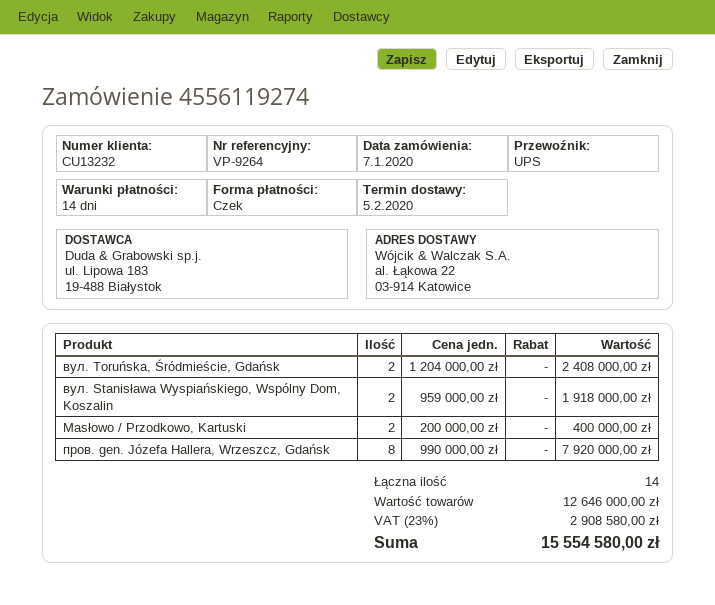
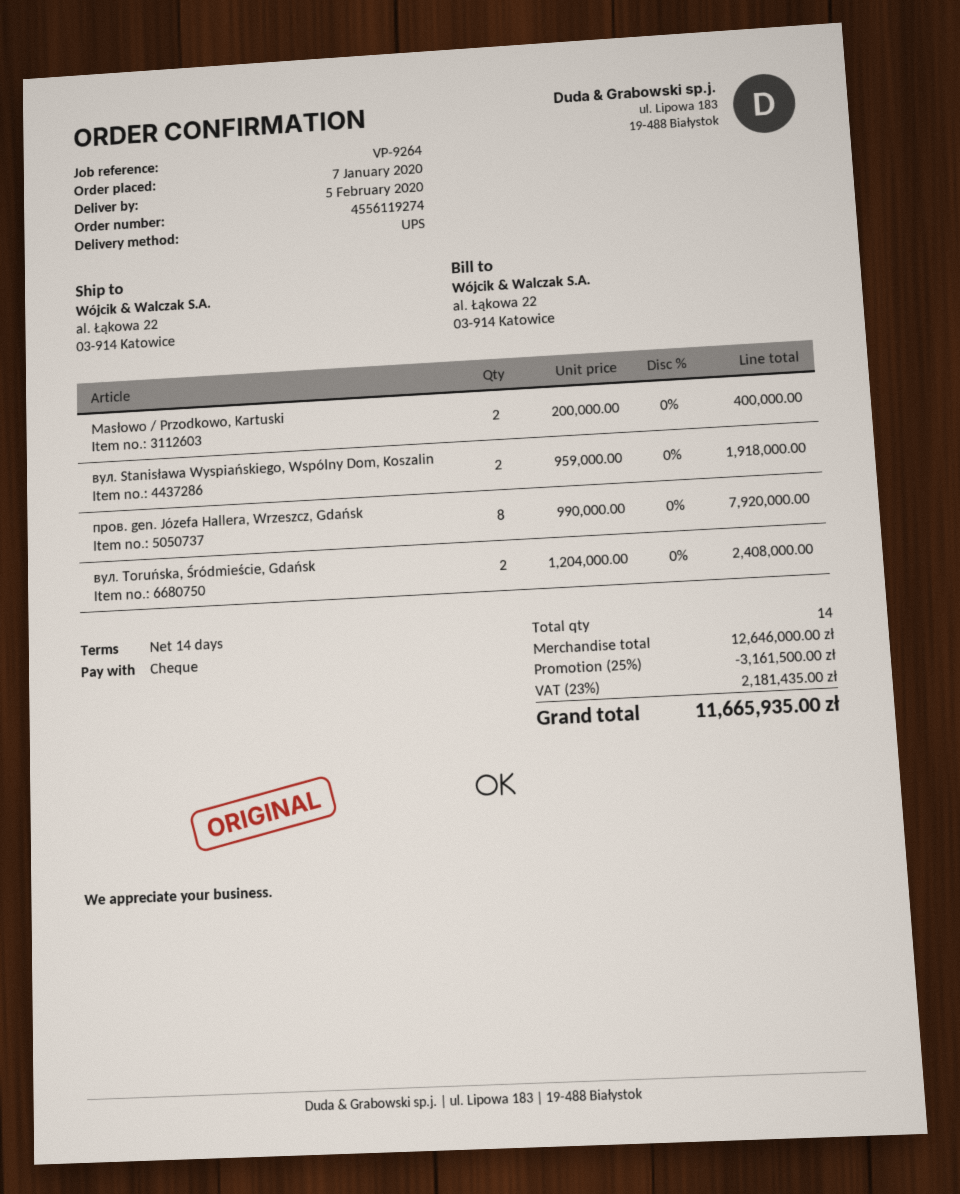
discount: none -> 25% = 3161500.00
tax: 23% = 2908580.00 -> 23% = 2181435.00
total: 15554580.00 -> 11665935.00

